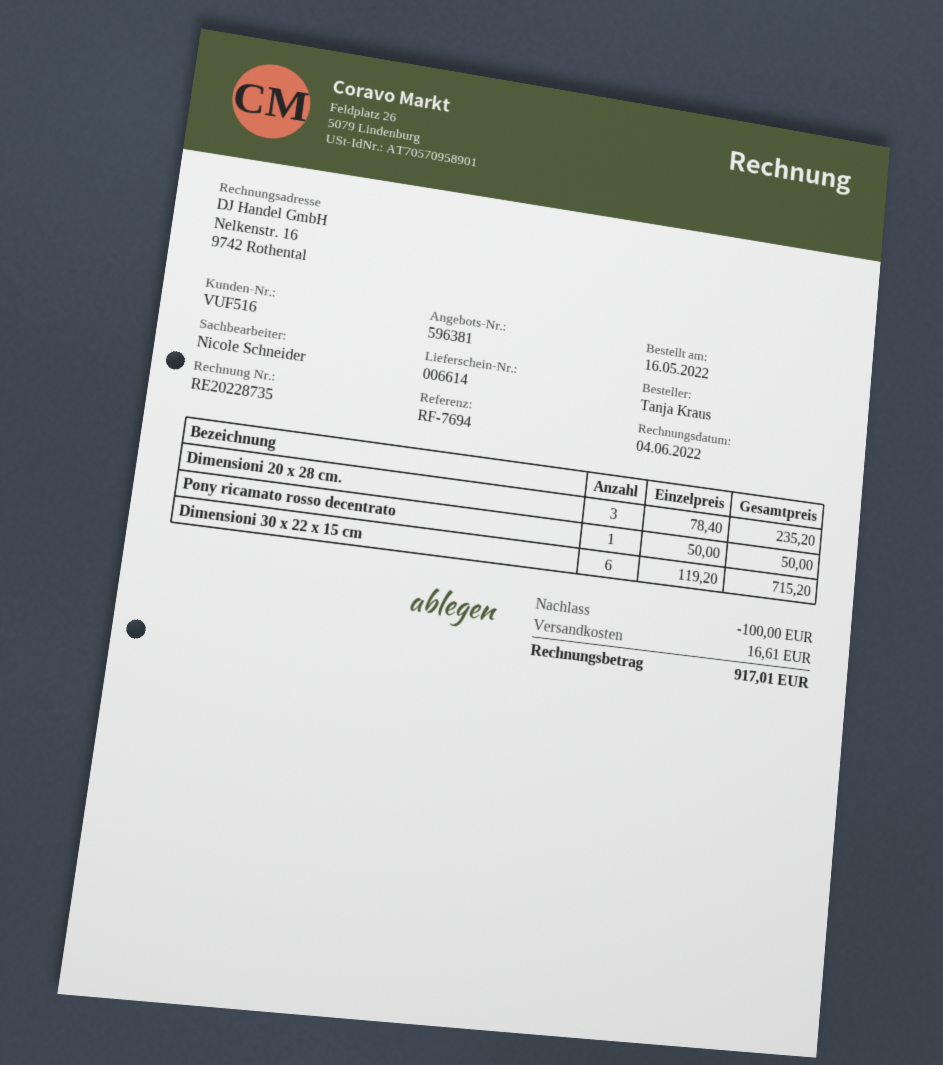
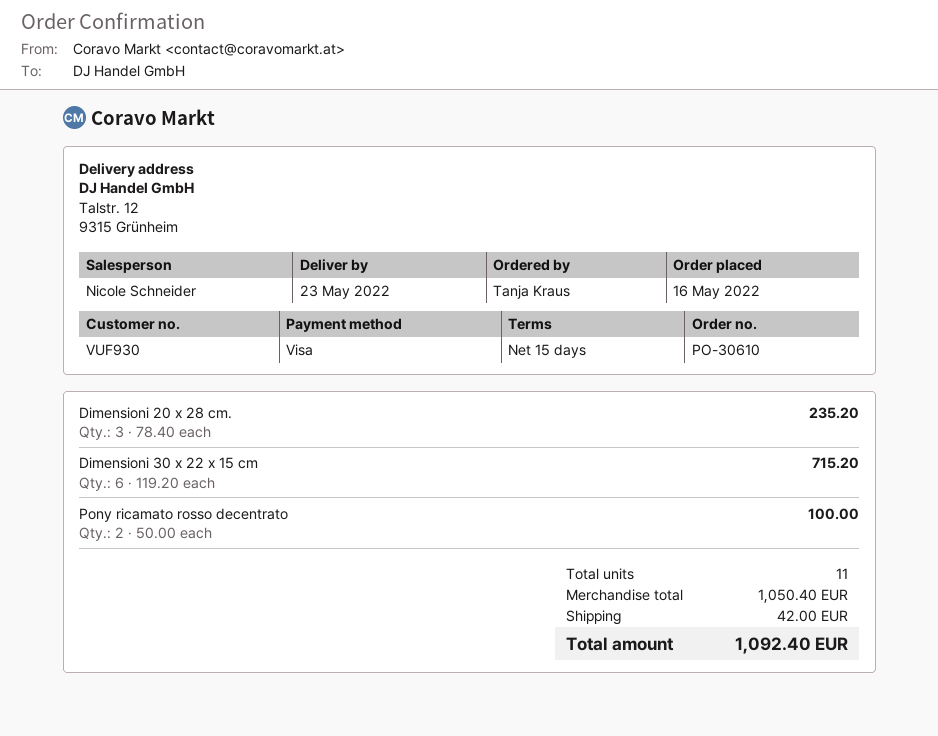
customer number: VUF516 -> VUF930
Pony ricamato rosso decentrato: 1 x 50.00 = 50.00 -> 2 x 50.00 = 100.00
discount: 100.00 -> none
shipping: 16.61 -> 42.00
total: 917.01 -> 1092.40

